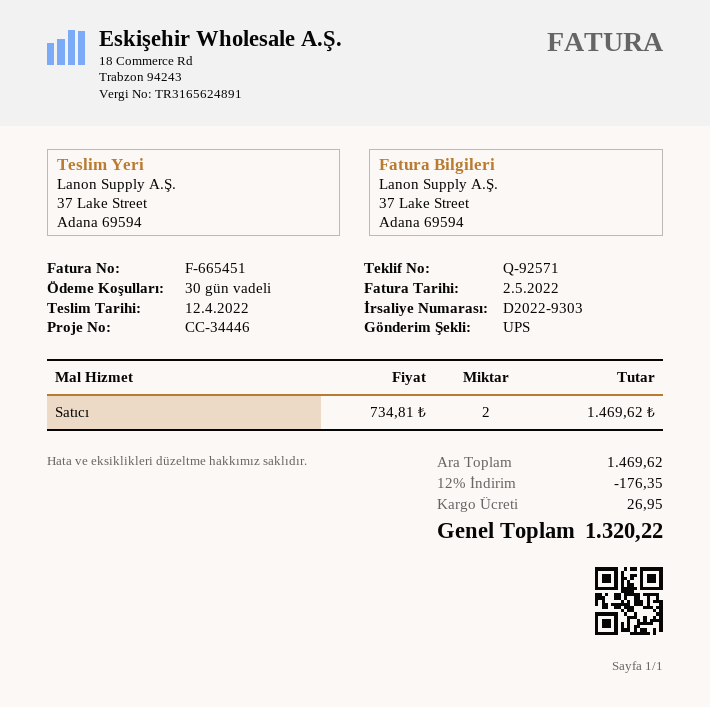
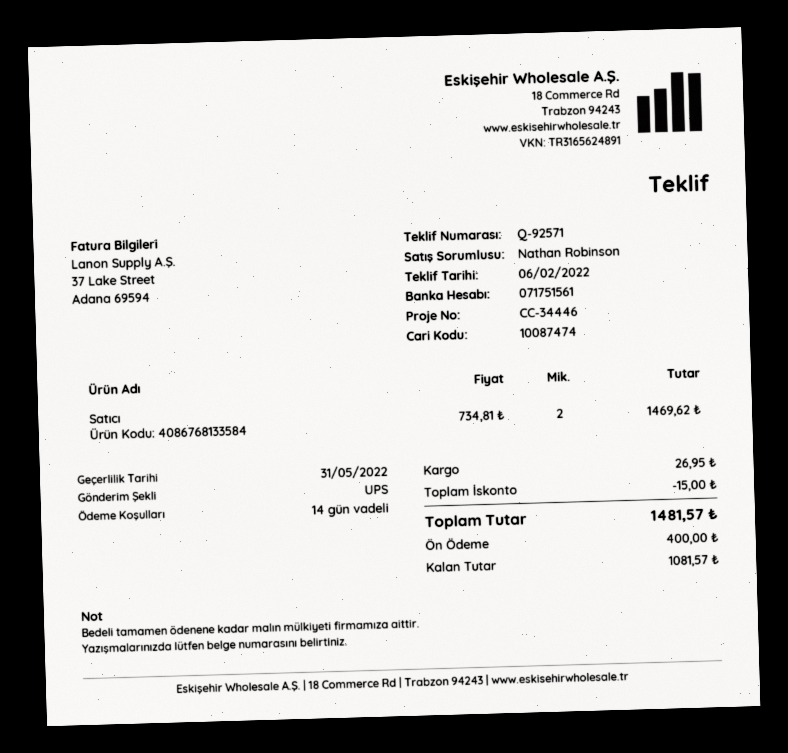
payment terms: 30 days -> 14 days
discount: 176.35 -> 15.00
total: 1320.22 -> 1481.57

